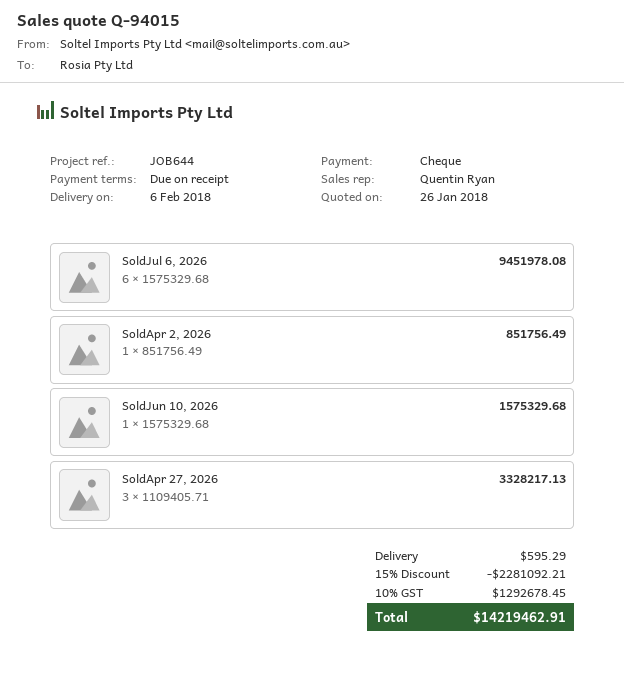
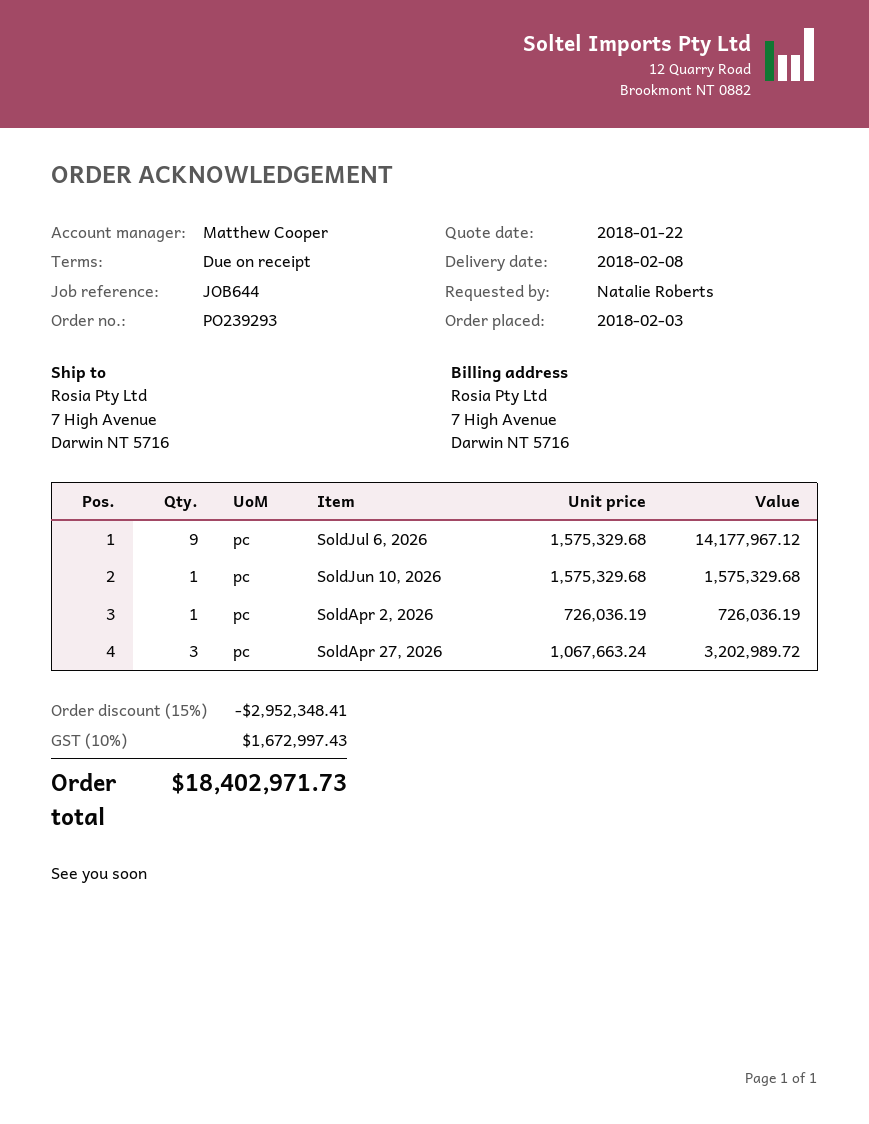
quote date: 2018-01-26 -> 2018-01-22
delivery date: 2018-02-06 -> 2018-02-08
sales rep: Quentin Ryan -> Matthew Cooper
SoldJul 6, 2026: 6 x 1575329.68 = 9451978.08 -> 9 x 1575329.68 = 14177967.12
SoldApr 2, 2026: 1 x 851756.49 = 851756.49 -> 1 x 726036.19 = 726036.19
SoldApr 27, 2026: 3 x 1109405.71 = 3328217.13 -> 3 x 1067663.24 = 3202989.72
discount: 15% = 2281092.21 -> 15% = 2952348.41
shipping: 595.29 -> none
tax: 10% = 1292678.45 -> 10% = 1672997.43
total: 14219462.91 -> 18402971.73

